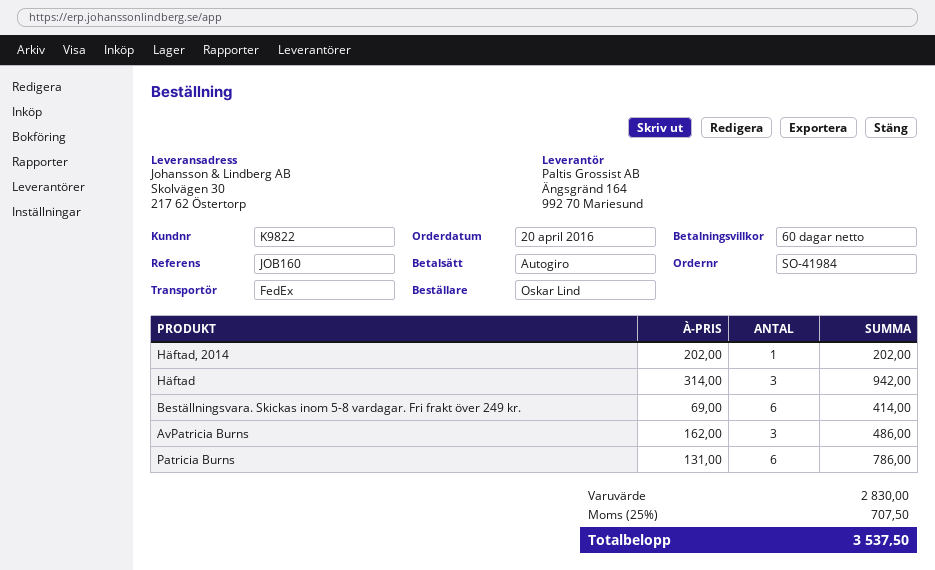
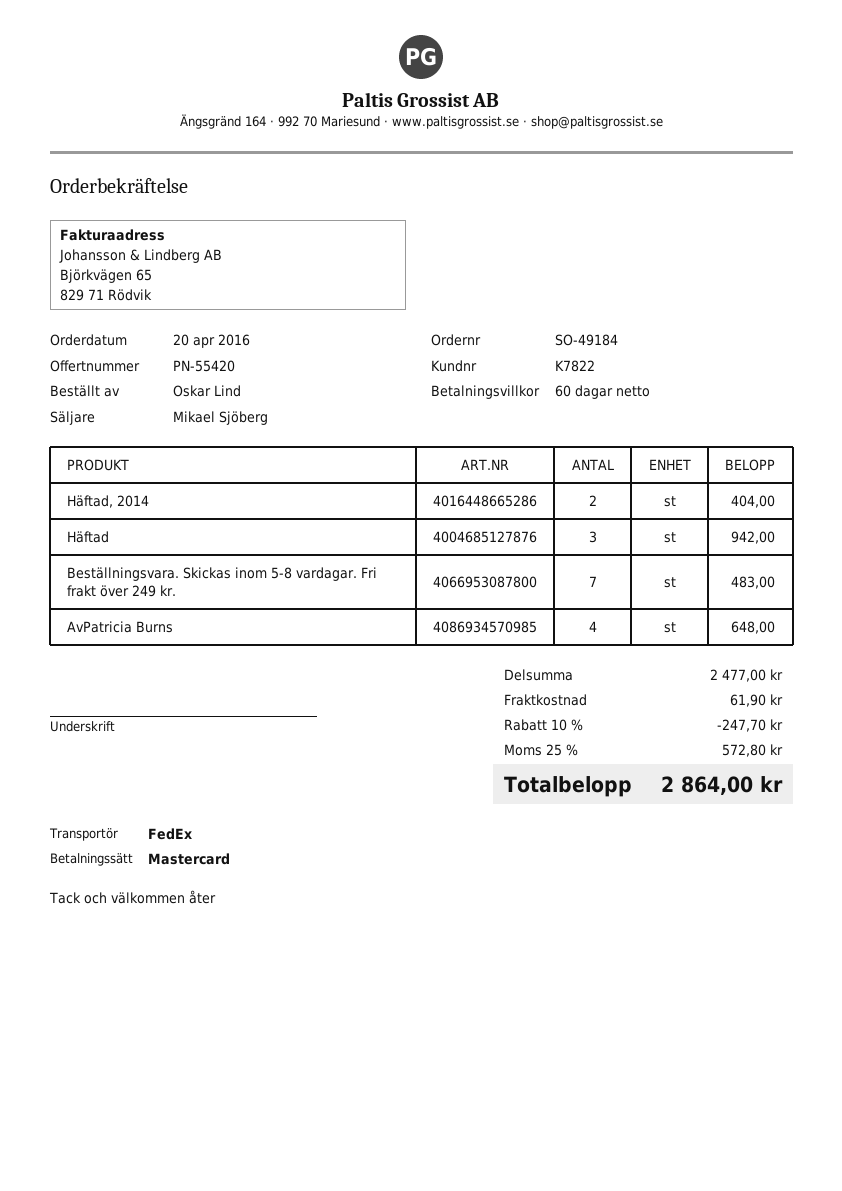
order number: SO-41984 -> SO-49184
customer number: K9822 -> K7822
payment method: direct debit -> Mastercard
Häftad, 2014: 1 for 202.00 -> 2 for 404.00
Beställningsvara. Skickas inom 5-8 vardagar. Fri frakt över 249 kr.: 6 for 414.00 -> 7 for 483.00
AvPatricia Burns: 3 for 486.00 -> 4 for 648.00
Patricia Burns: 6 for 786.00 -> none
subtotal: 2830.00 -> 2477.00
discount: none -> 10% = 247.70
shipping: none -> 61.90
tax: 25% = 707.50 -> 25% = 572.80
total: 3537.50 -> 2864.00

